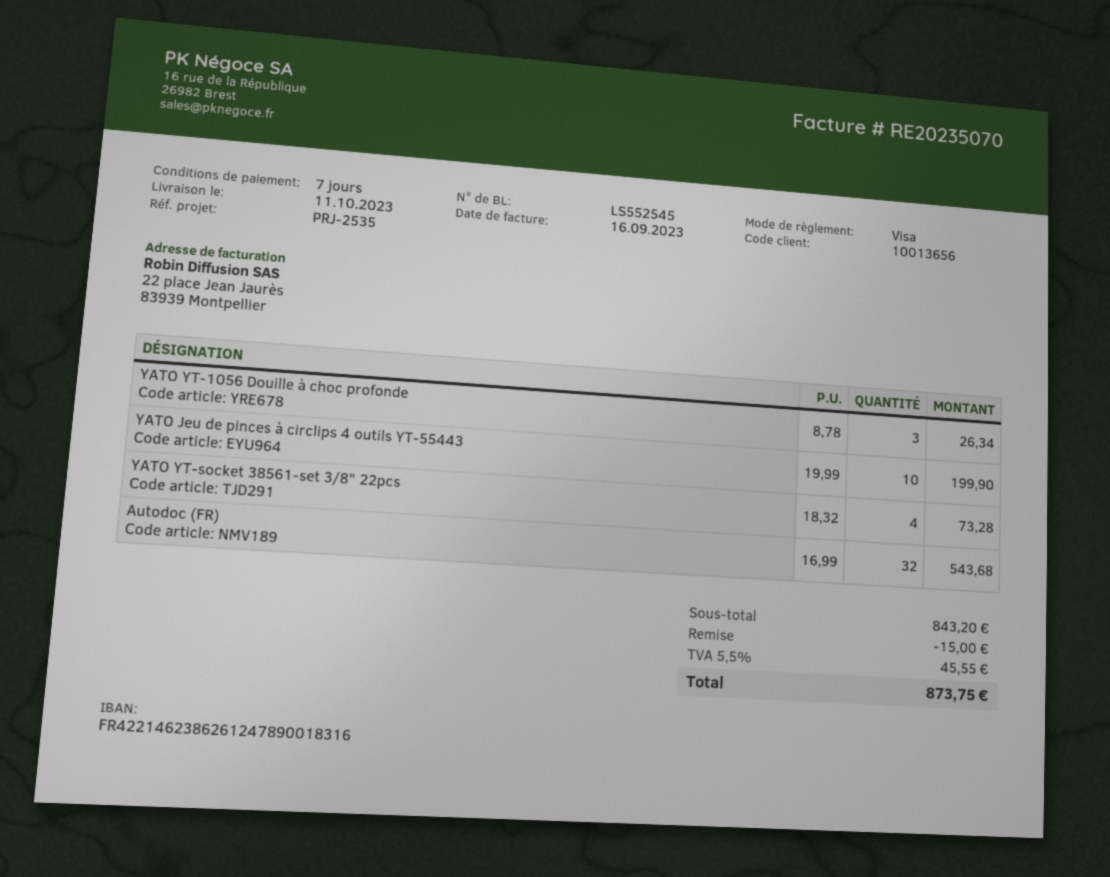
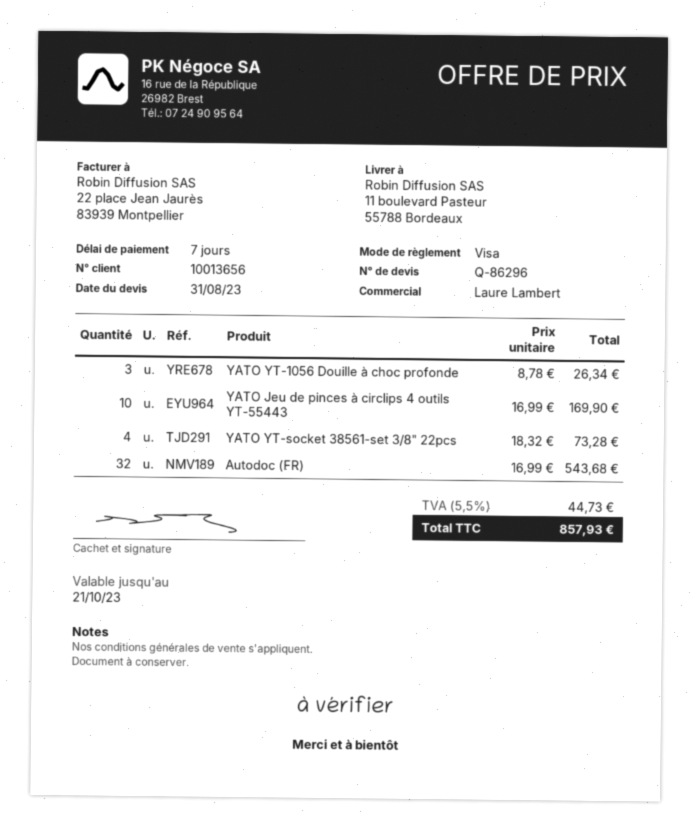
YATO Jeu de pinces à circlips 4 outils YT-55443: 10 x 19.99 = 199.90 -> 10 x 16.99 = 169.90
discount: 15.00 -> none
tax: 5.5% = 45.55 -> 5.5% = 44.73
total: 873.75 -> 857.93

